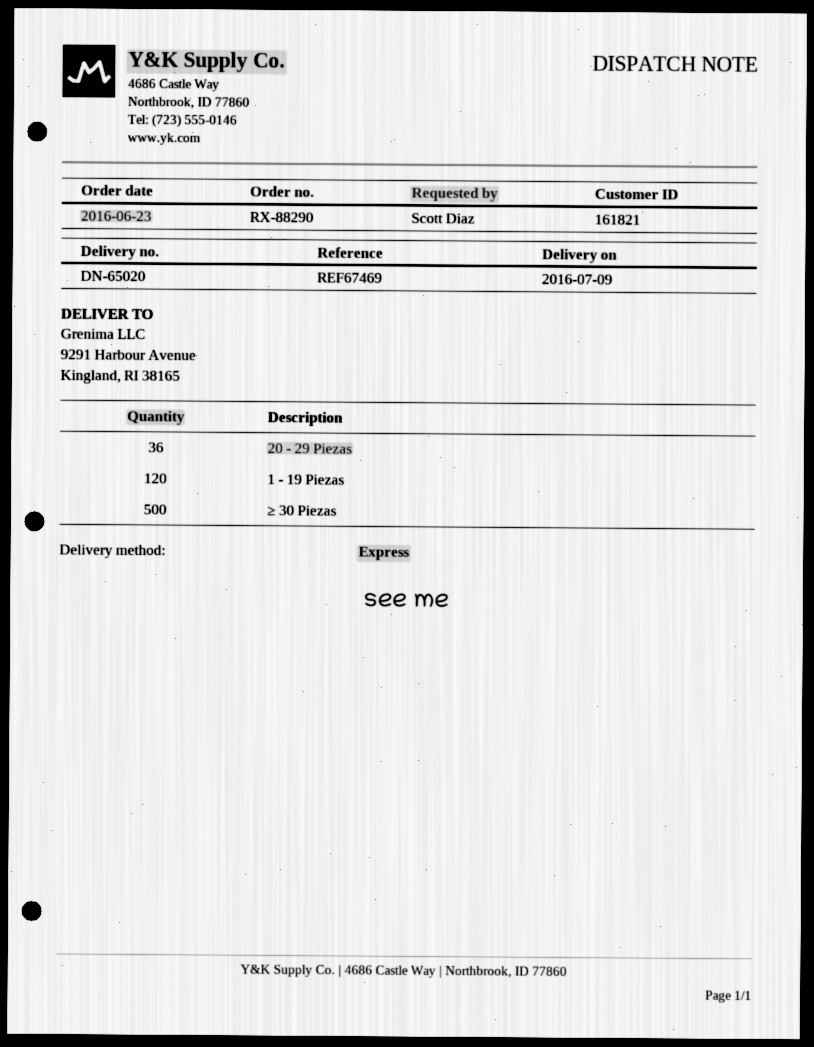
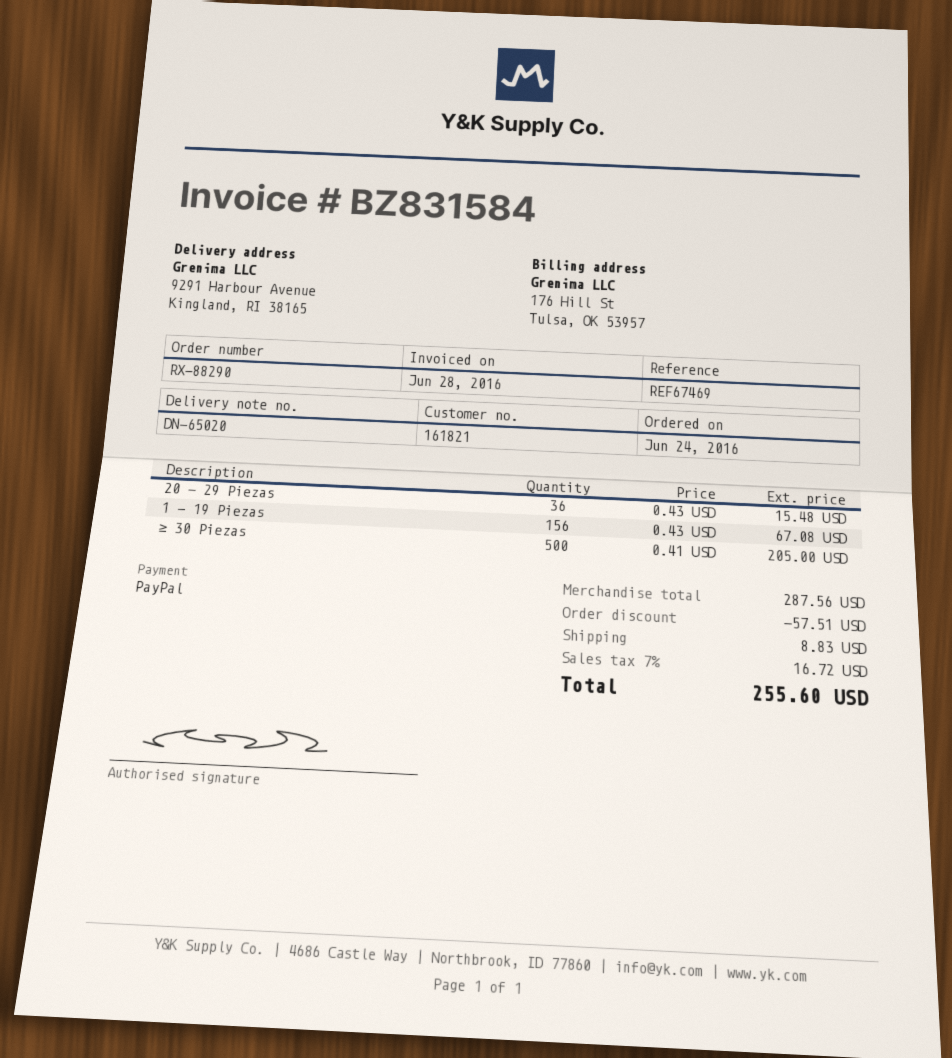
order date: 2016-06-23 -> 2016-06-24
1 - 19 Piezas: 120 -> 156

